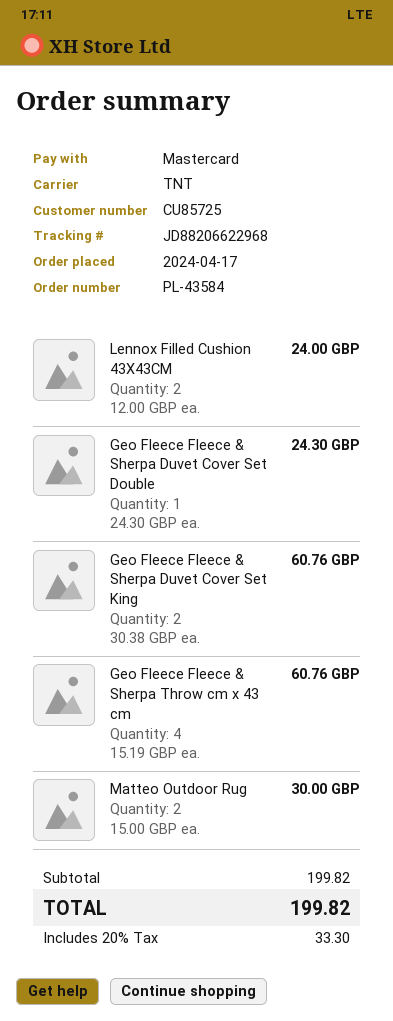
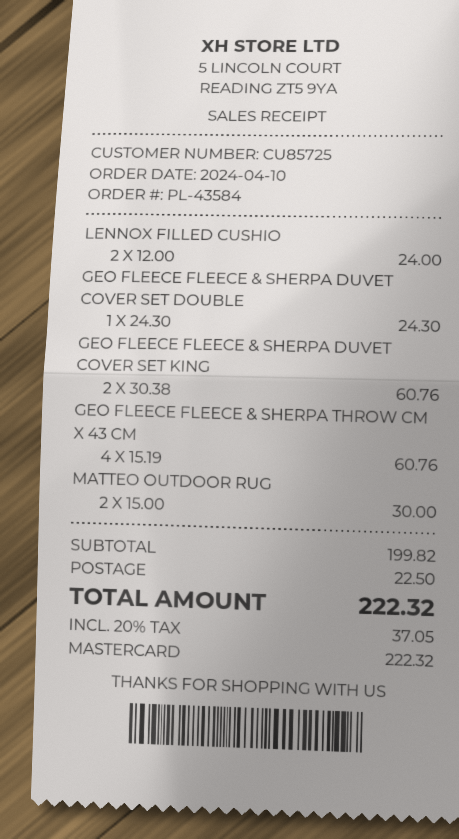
order date: 2024-04-17 -> 2024-04-10
shipping: none -> 22.50
tax: 20% = 33.30 -> 20% = 37.05
total: 199.82 -> 222.32

